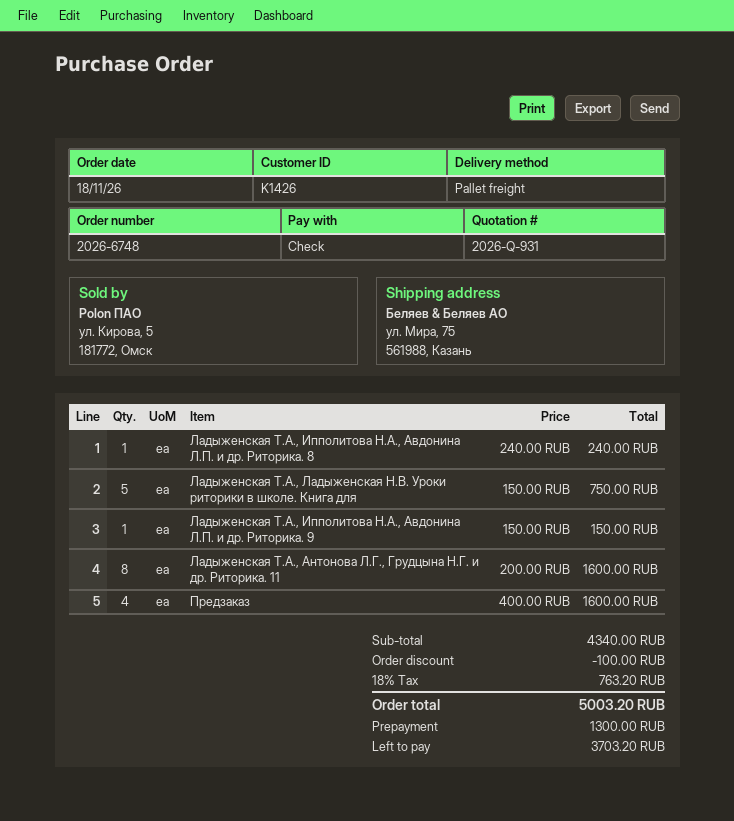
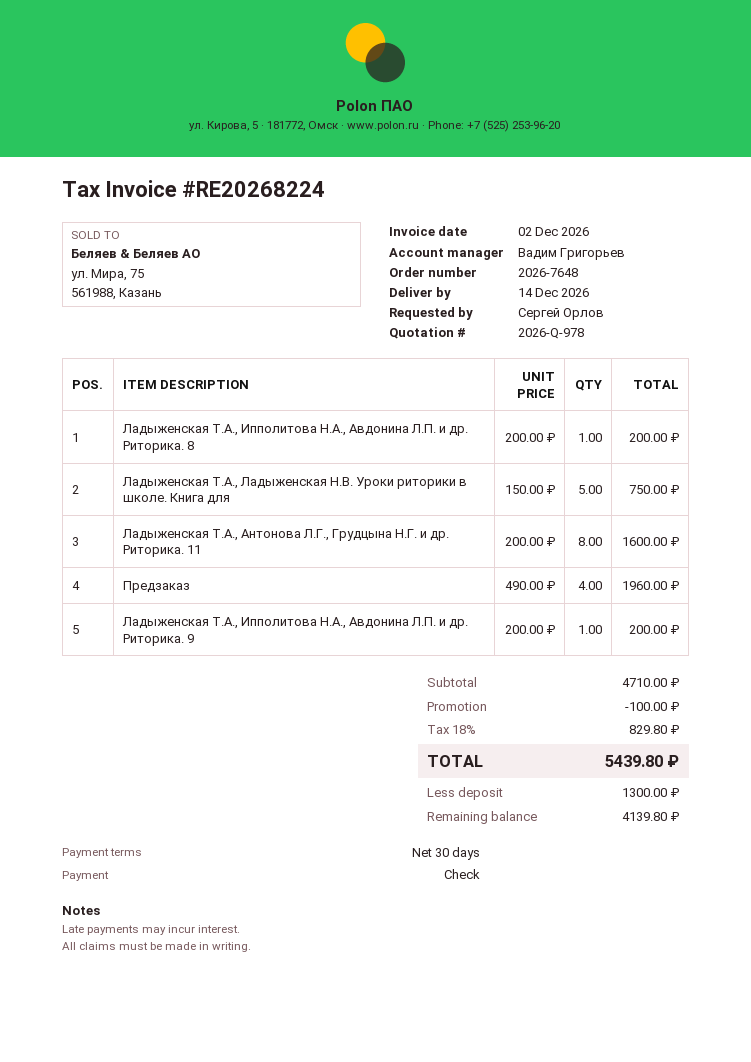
quote number: 2026-Q-931 -> 2026-Q-978
order number: 2026-6748 -> 2026-7648
Ладыженская Т.А., Ипполитова Н.А., Авдонина Л.П. и др. Риторика. 8: 1 x 240.00 = 240.00 -> 1 x 200.00 = 200.00
Ладыженская Т.А., Ипполитова Н.А., Авдонина Л.П. и др. Риторика. 9: 1 x 150.00 = 150.00 -> 1 x 200.00 = 200.00
Предзаказ: 4 x 400.00 = 1600.00 -> 4 x 490.00 = 1960.00
subtotal: 4340.00 -> 4710.00
tax: 18% = 763.20 -> 18% = 829.80
total: 5003.20 -> 5439.80
balance: 3703.20 -> 4139.80

